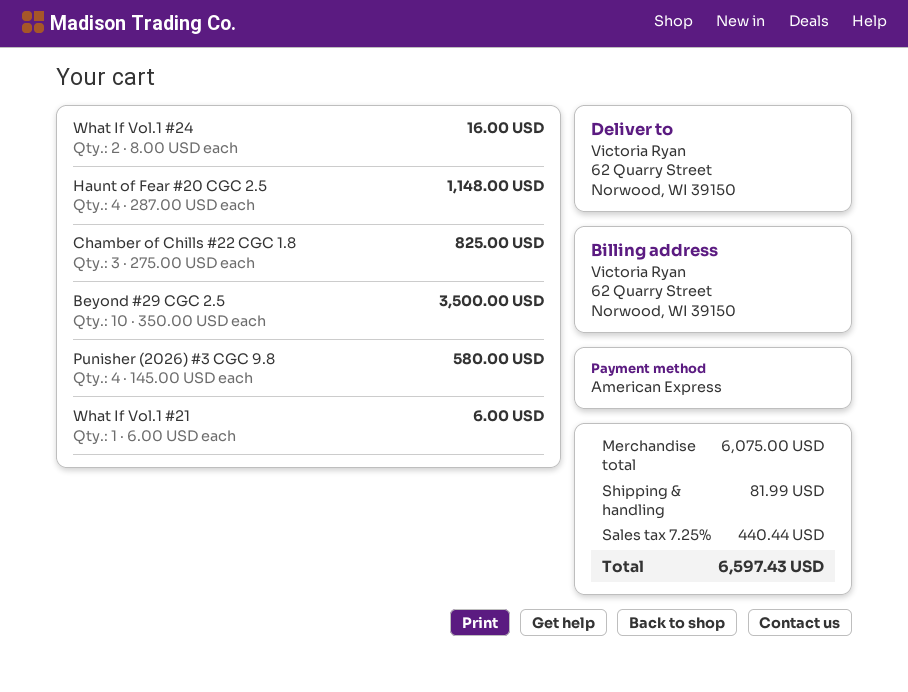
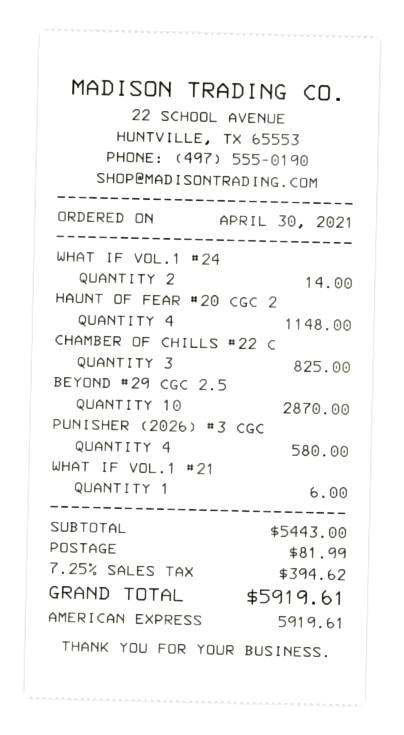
What If Vol.1 #24: 2 for 16.00 -> 2 for 14.00
Beyond #29 CGC 2.5: 10 for 3500.00 -> 10 for 2870.00
subtotal: 6075.00 -> 5443.00
tax: 7.25% = 440.44 -> 7.25% = 394.62
total: 6597.43 -> 5919.61

